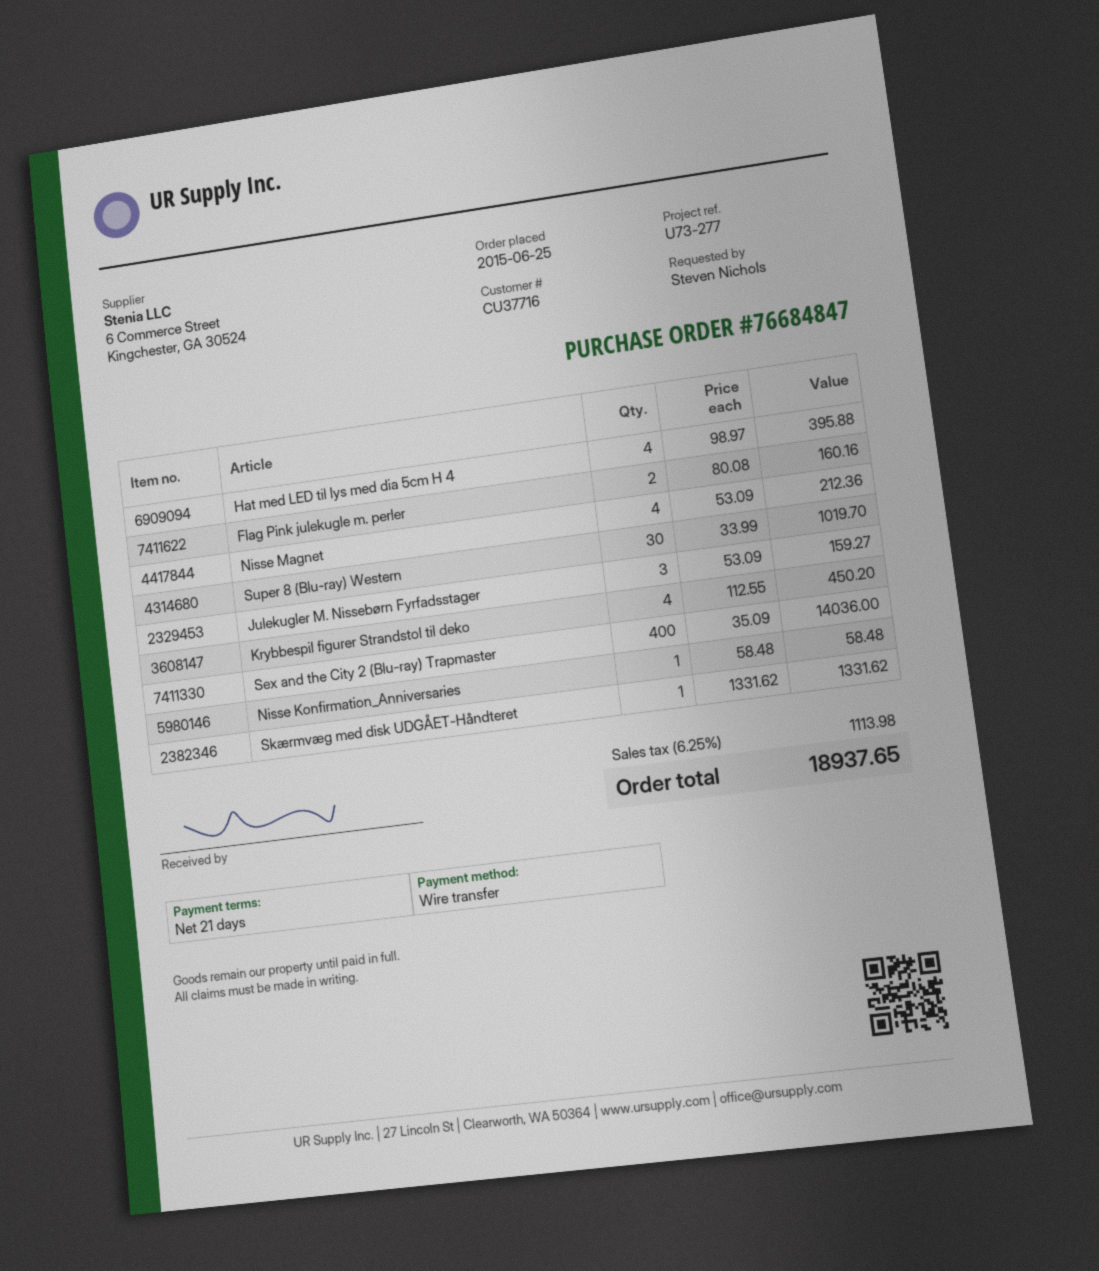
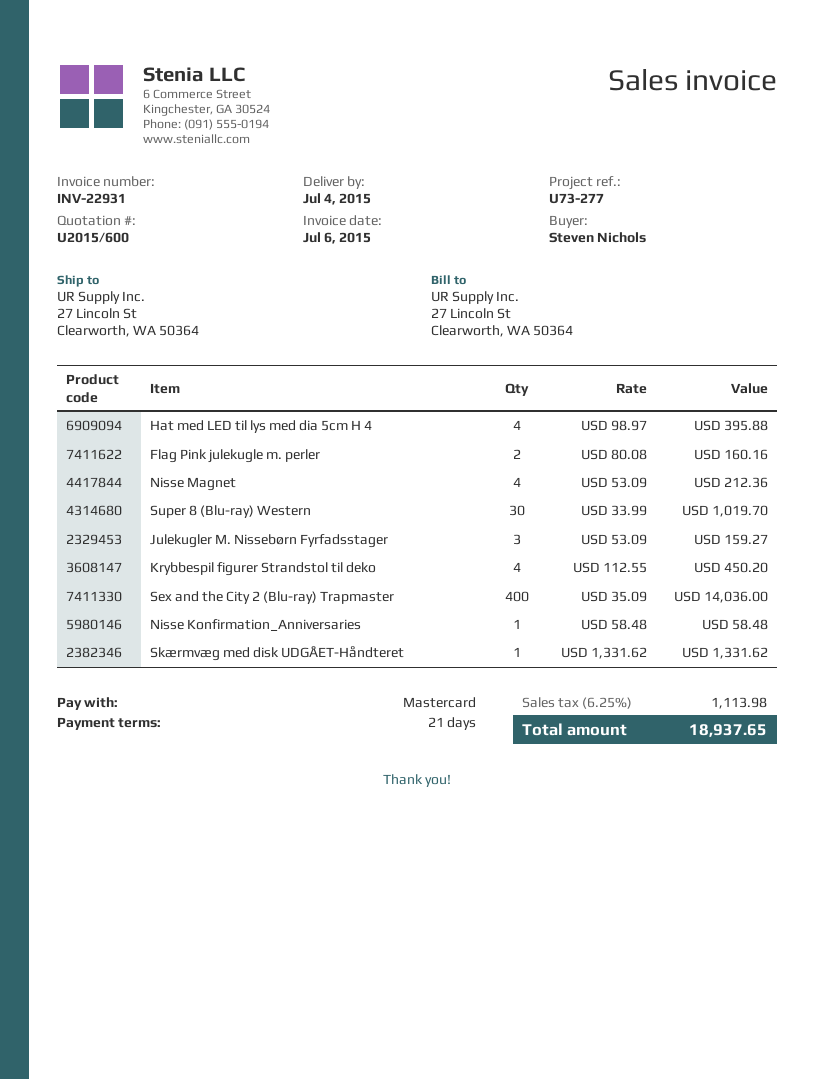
payment method: bank transfer -> Mastercard

